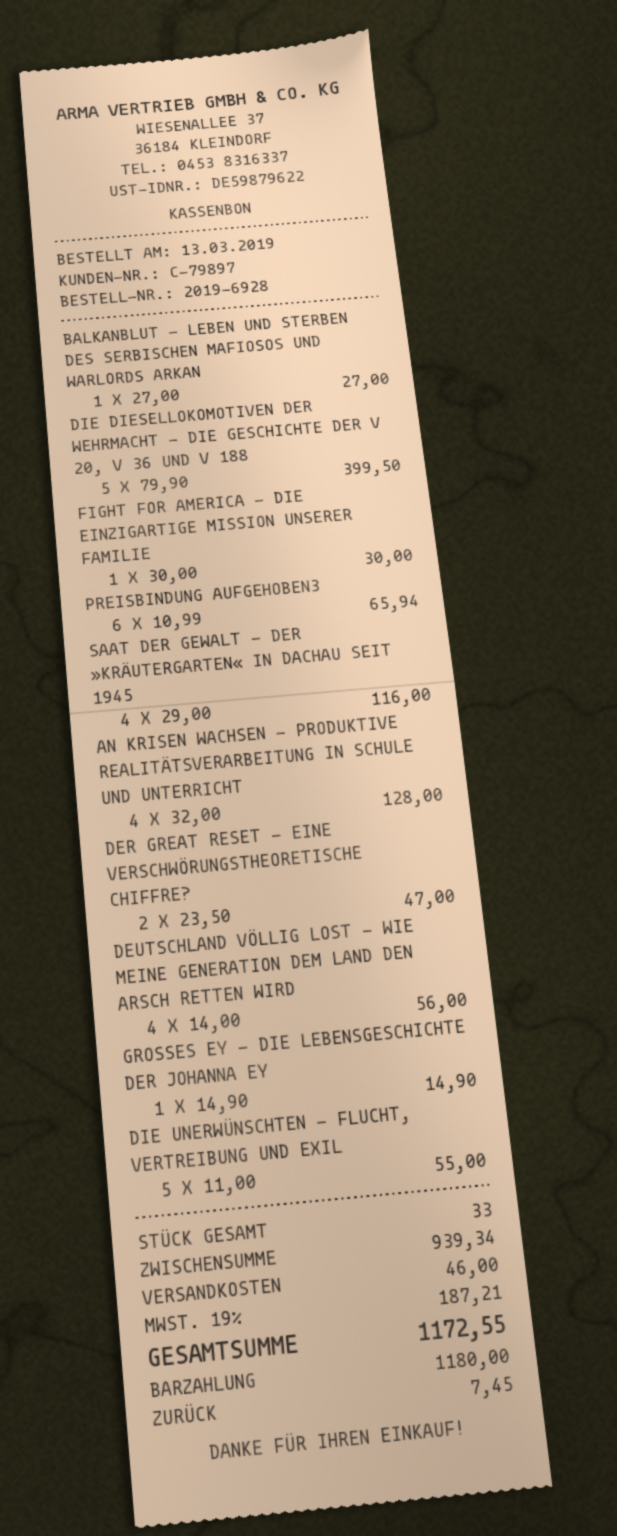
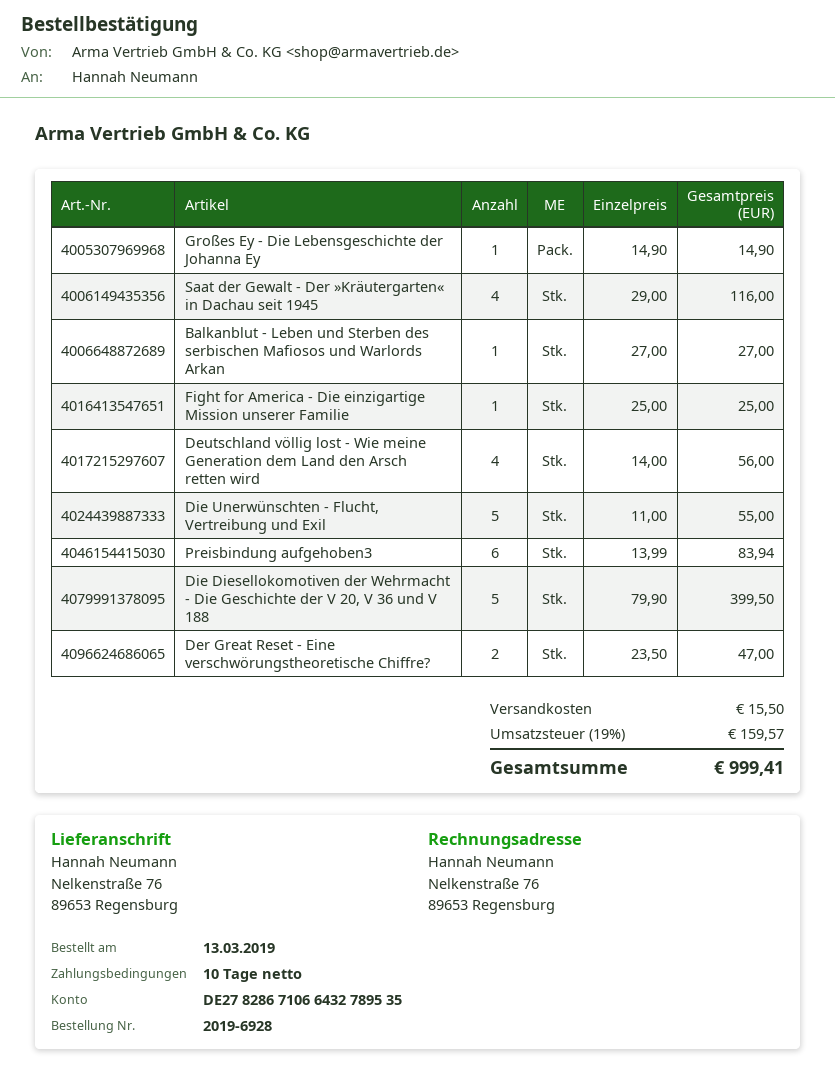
FIGHT FOR AMERICA - DIE EINZIGARTIGE MISSION UNSERER FAMILIE: 1 x 30.00 = 30.00 -> 1 x 25.00 = 25.00
PREISBINDUNG AUFGEHOBEN3: 6 x 10.99 = 65.94 -> 6 x 13.99 = 83.94
AN KRISEN WACHSEN - PRODUKTIVE REALITÄTSVERARBEITUNG IN SCHULE UND UNTERRICHT: 4 x 32.00 = 128.00 -> none
shipping: 46.00 -> 15.50
tax: 19% = 187.21 -> 19% = 159.57
total: 1172.55 -> 999.41

